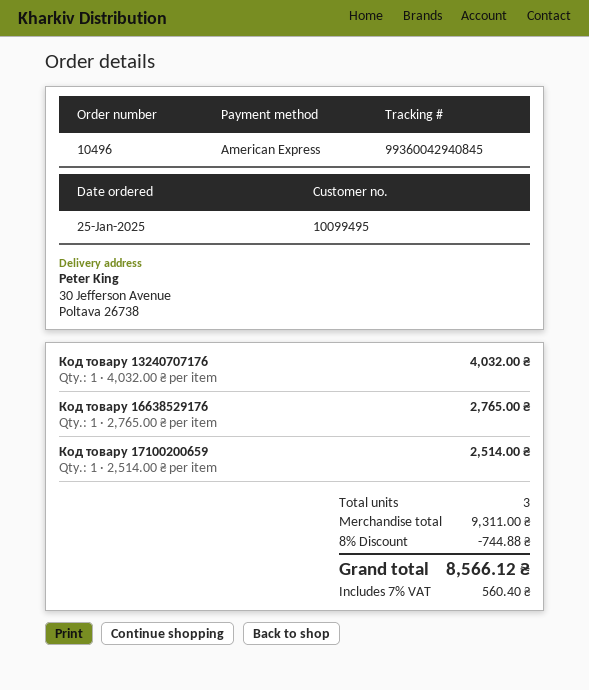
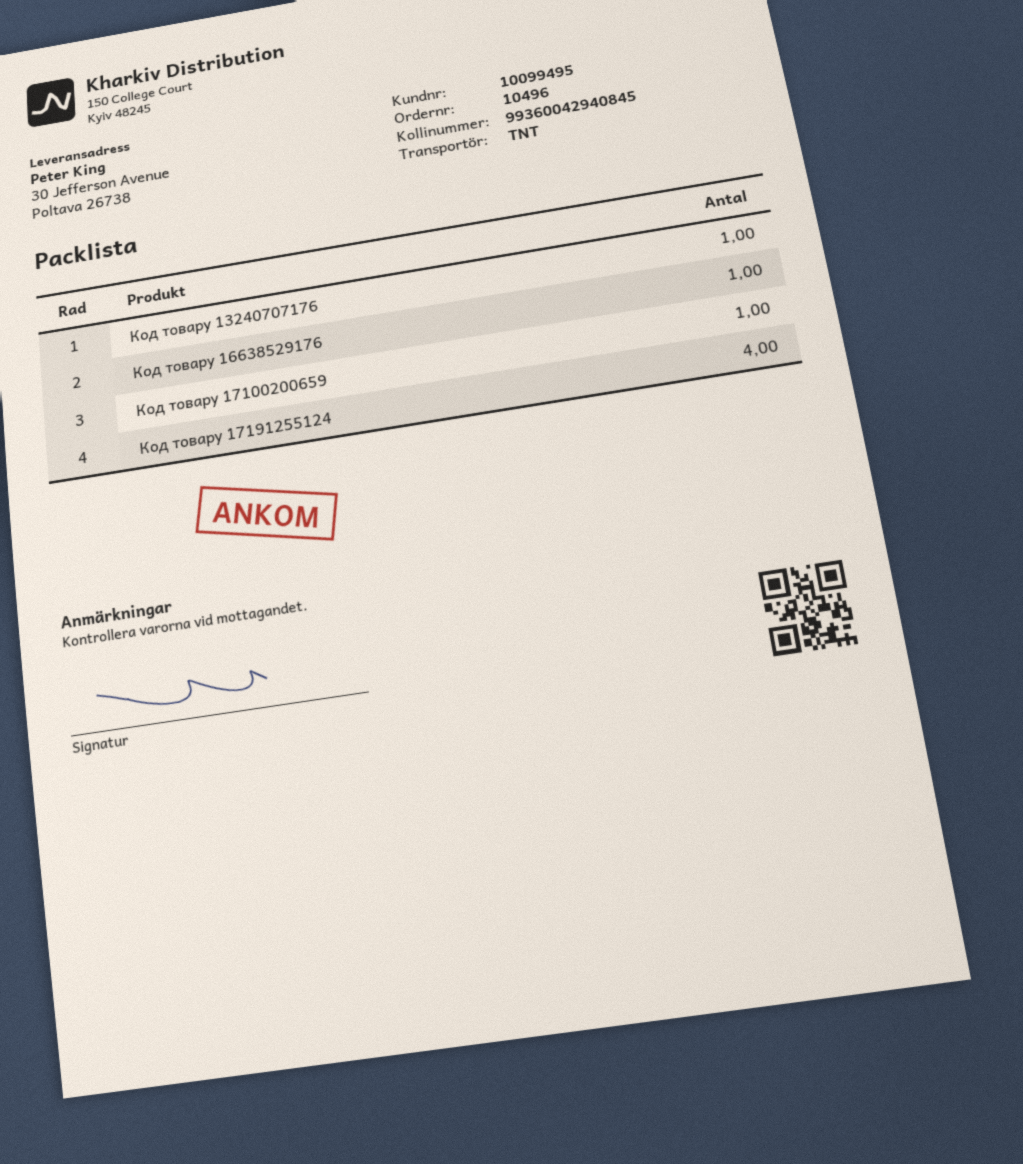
Код товару 17191255124: none -> 4

